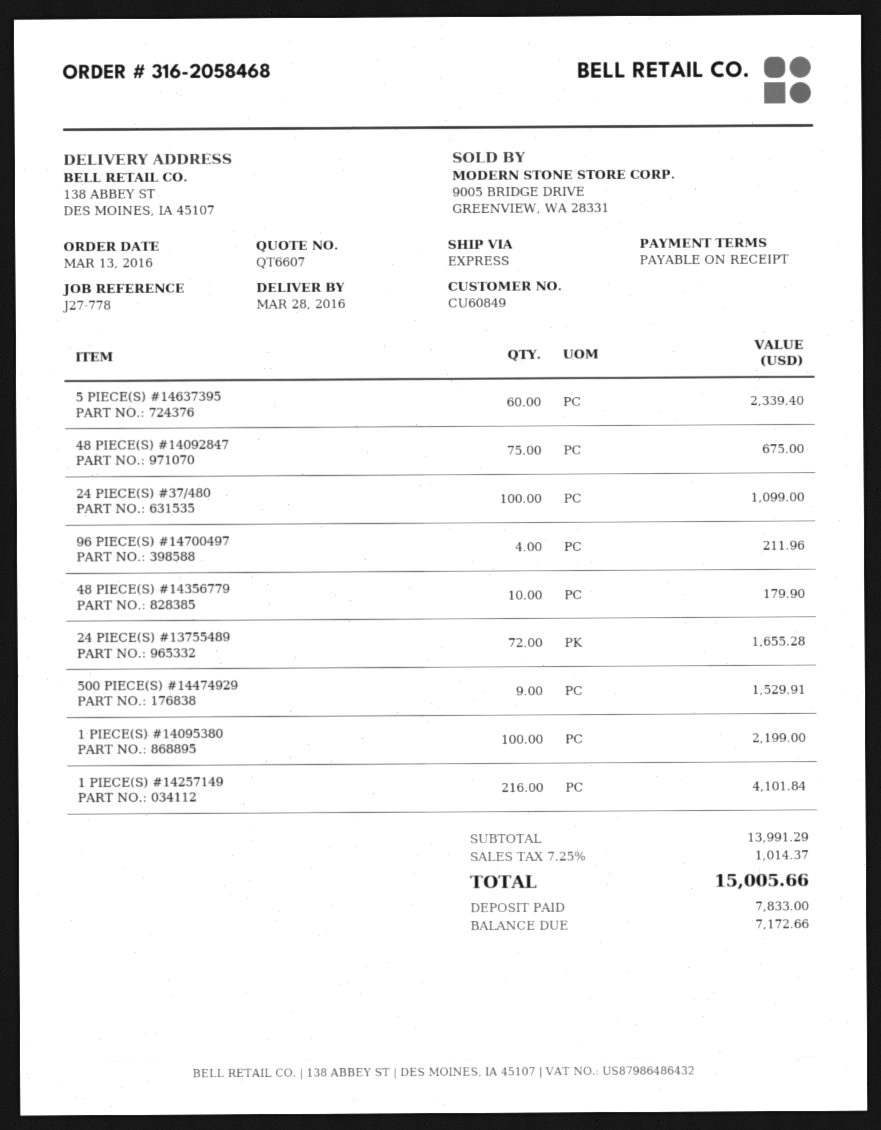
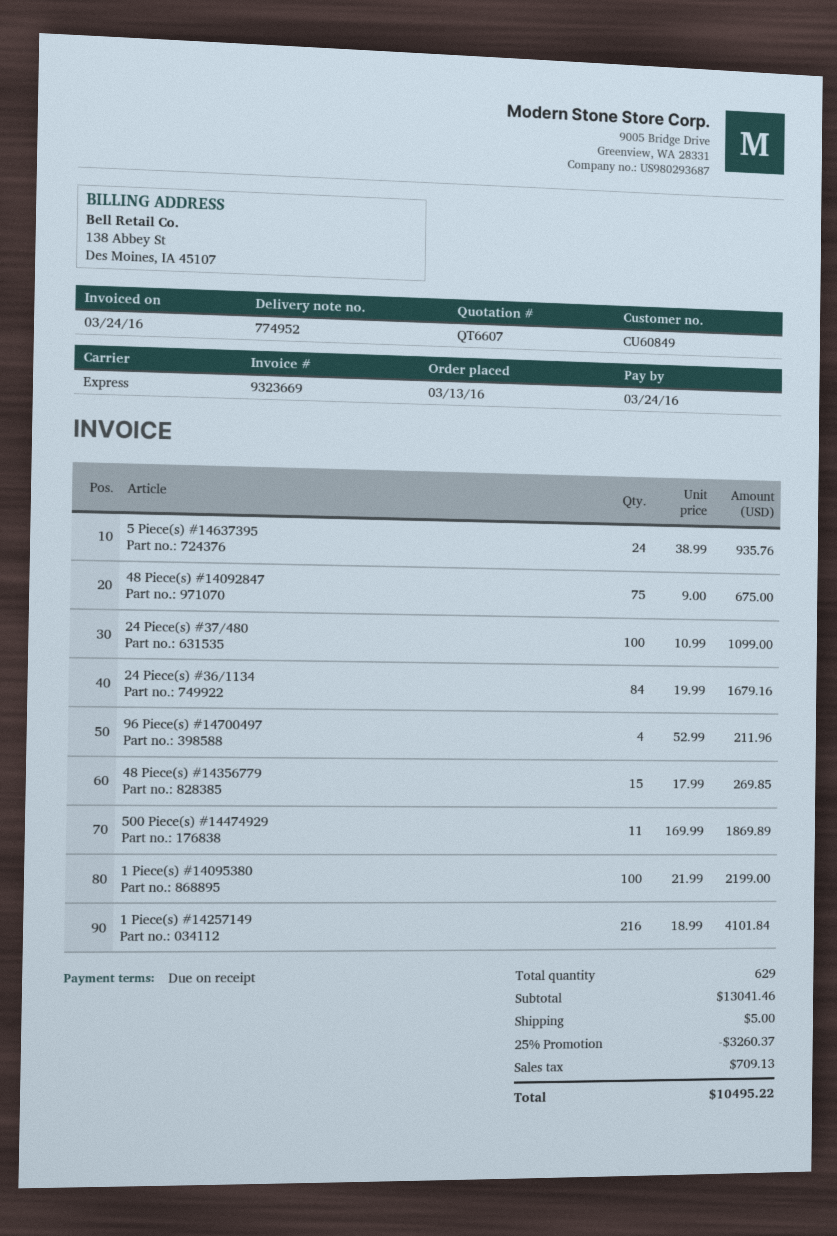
5 PIECE(S) #14637395: 60 for 2339.40 -> 24 for 935.76
48 PIECE(S) #14356779: 10 for 179.90 -> 15 for 269.85
24 PIECE(S) #13755489: 72 for 1655.28 -> none
500 PIECE(S) #14474929: 9 for 1529.91 -> 11 for 1869.89
24 Piece(s) #36/1134: none -> 84 for 1679.16
subtotal: 13991.29 -> 13041.46
discount: none -> 25% = 3260.37
shipping: none -> 5.00
tax: 1014.37 -> 709.13
total: 15005.66 -> 10495.22

